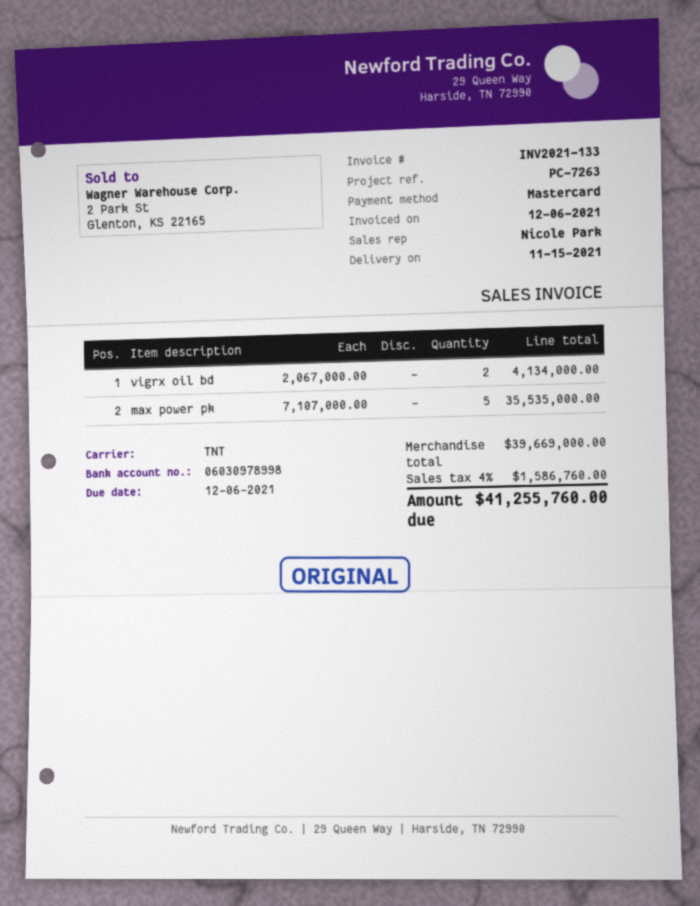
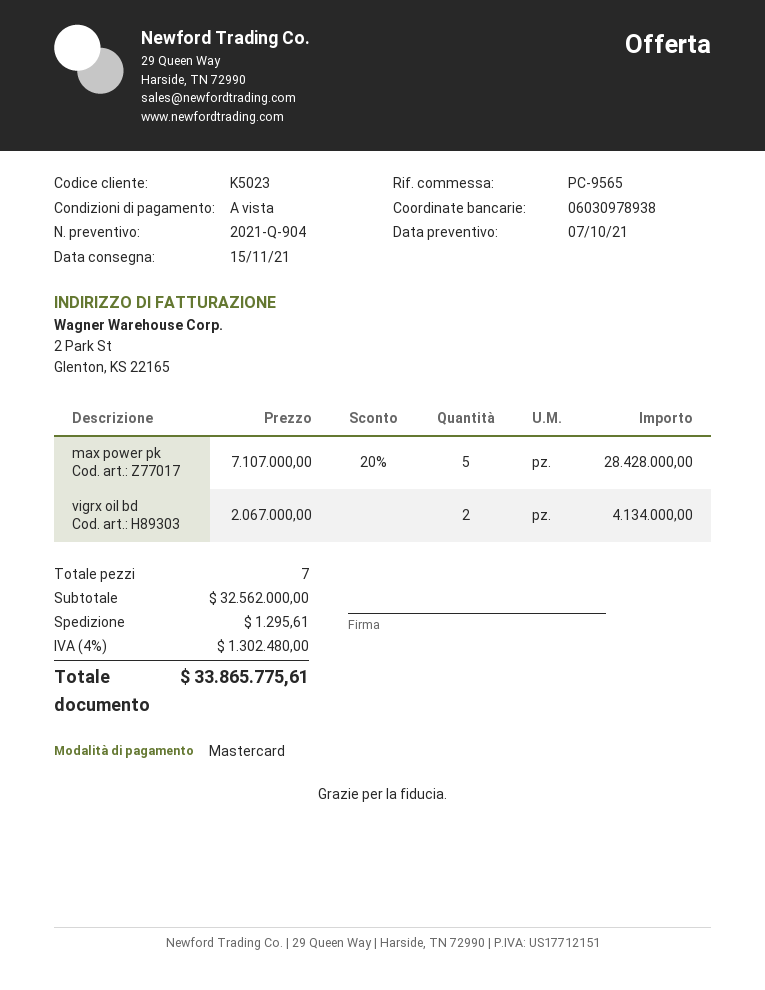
reference: PC-7263 -> PC-9565
bank account: 06030978998 -> 06030978938
max power pk: 5 x 7107000.00 = 35535000.00 -> 5 x 7107000.00 - 20% = 28428000.00
subtotal: 39669000.00 -> 32562000.00
shipping: none -> 1295.61
tax: 4% = 1586760.00 -> 4% = 1302480.00
total: 41255760.00 -> 33865775.61

